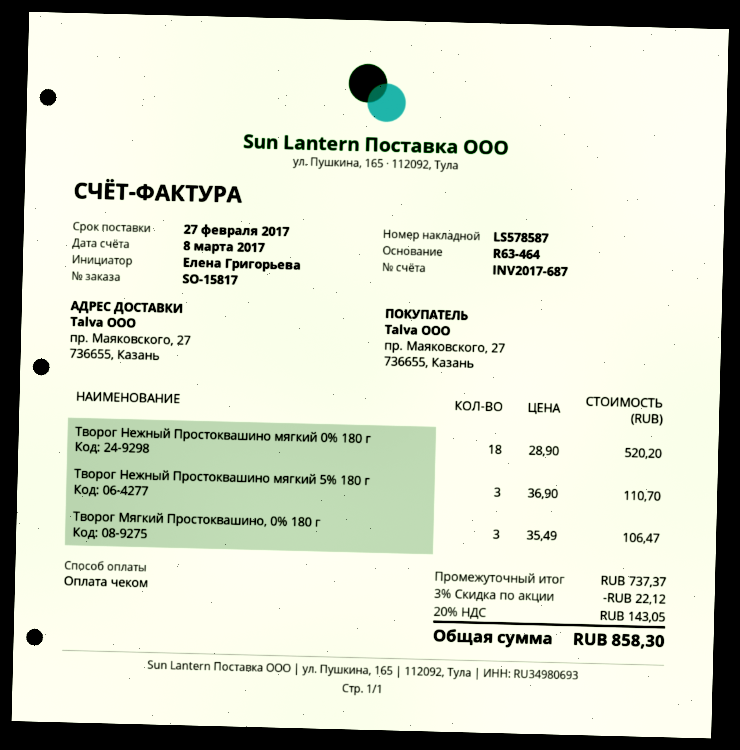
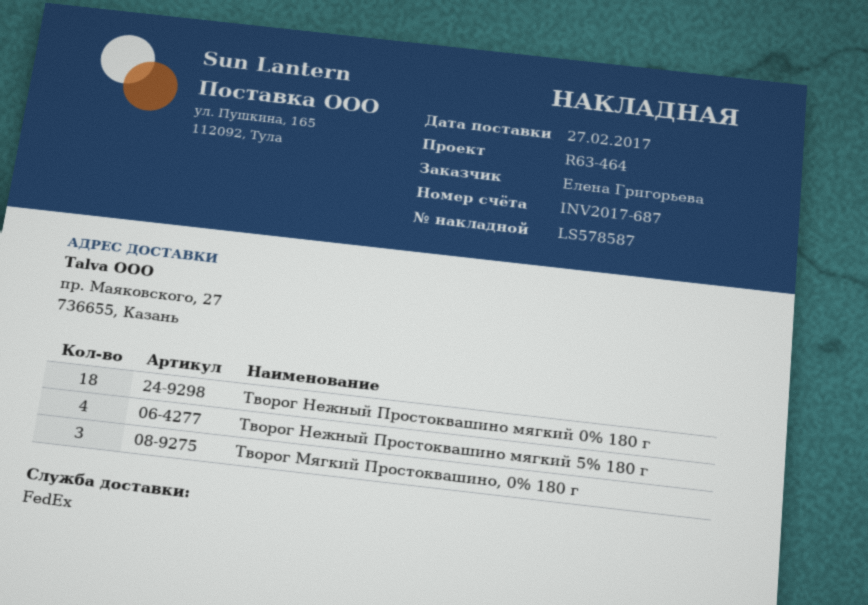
Творог Нежный Простоквашино мягкий 5% 180 г: 3 -> 4

